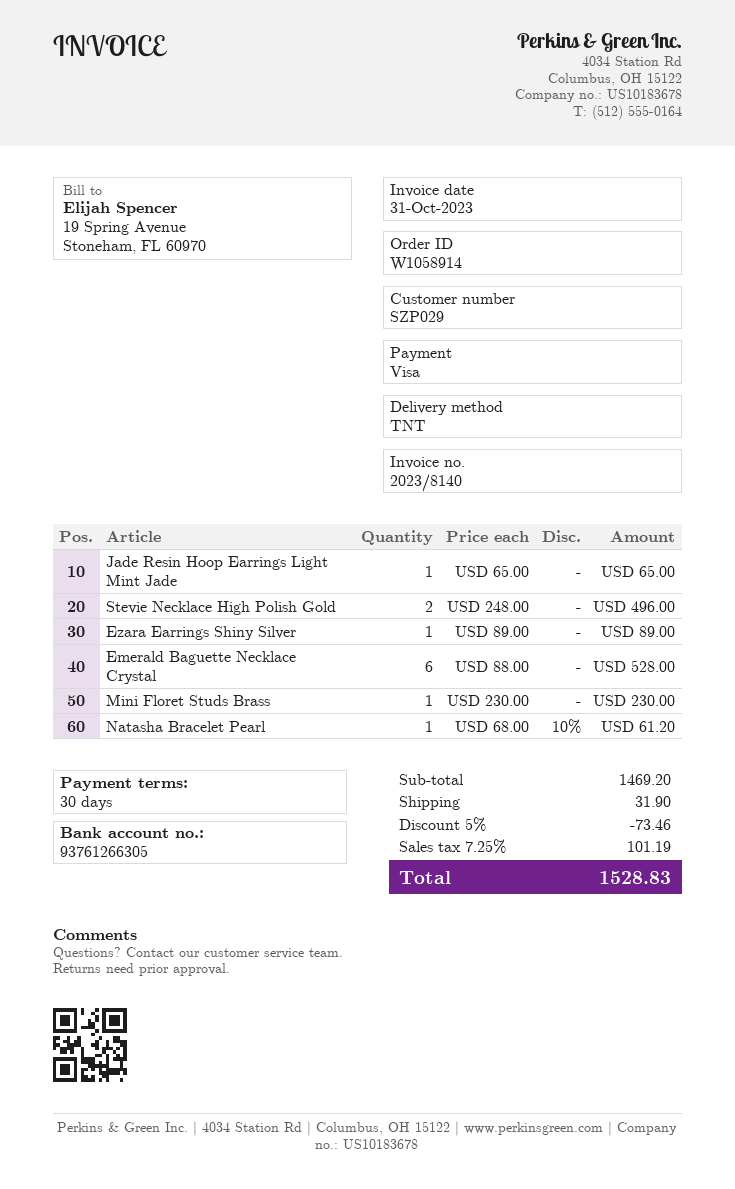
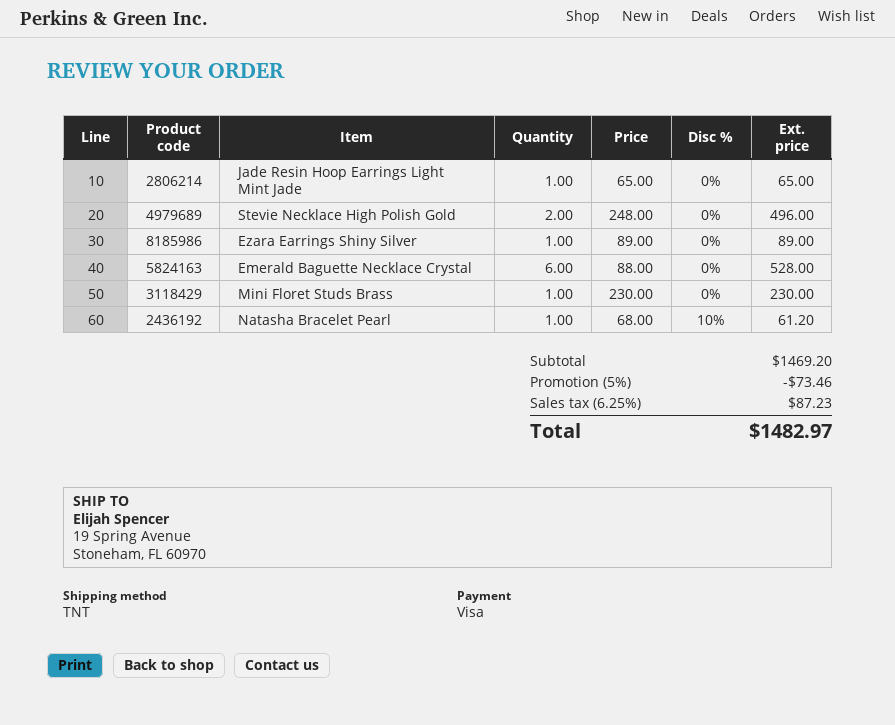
shipping: 31.90 -> none
tax: 7.25% = 101.19 -> 6.25% = 87.23
total: 1528.83 -> 1482.97

